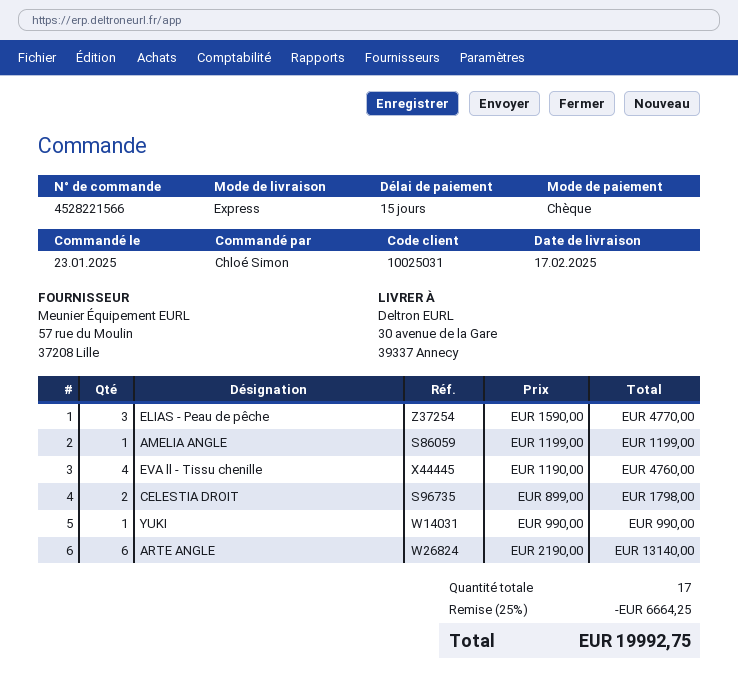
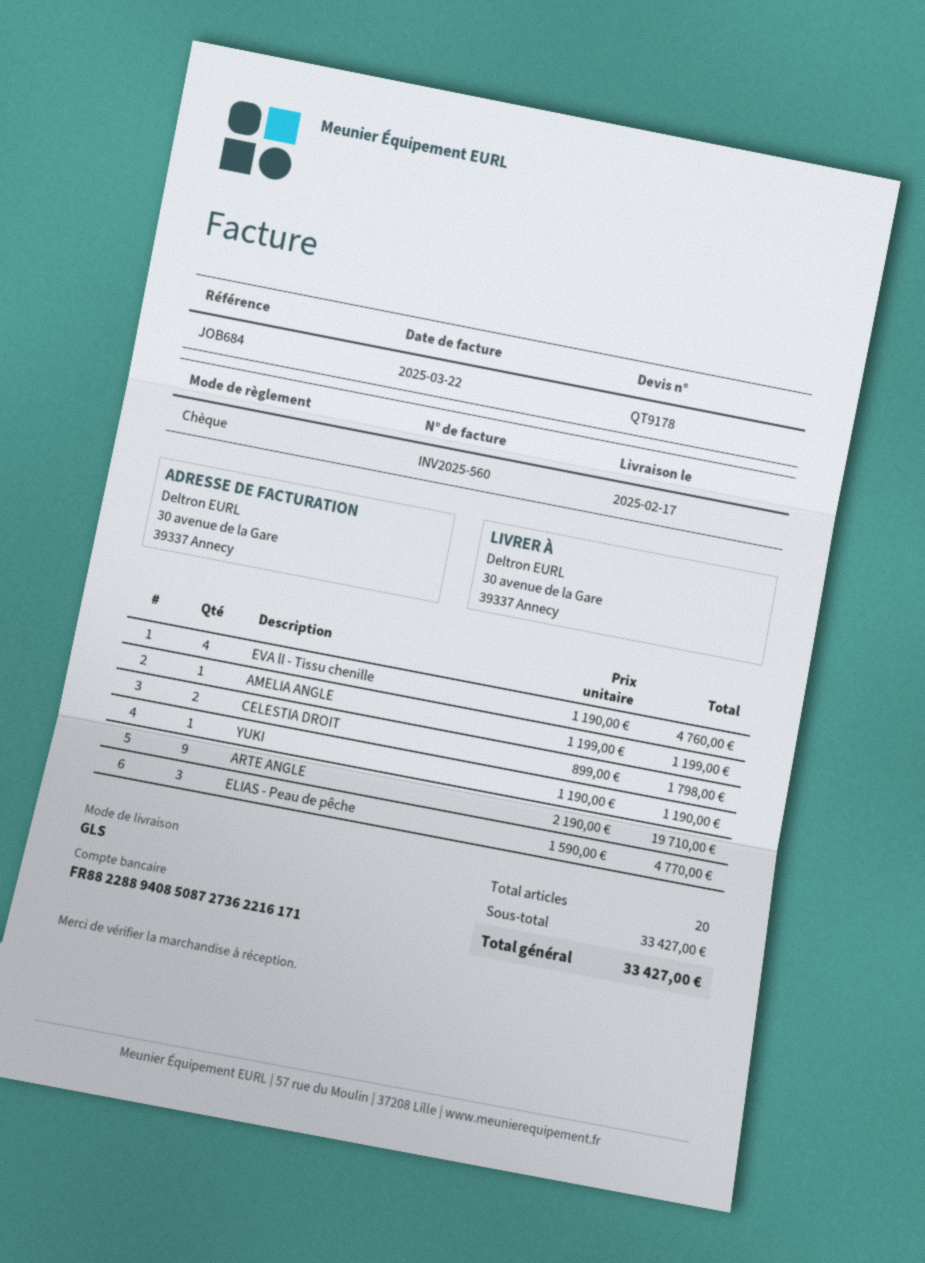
shipping method: express -> GLS
YUKI: 1 x 990.00 = 990.00 -> 1 x 1190.00 = 1190.00
ARTE ANGLE: 6 x 2190.00 = 13140.00 -> 9 x 2190.00 = 19710.00
total quantity: 17 -> 20
discount: 25% = 6664.25 -> none
total: 19992.75 -> 33427.00

